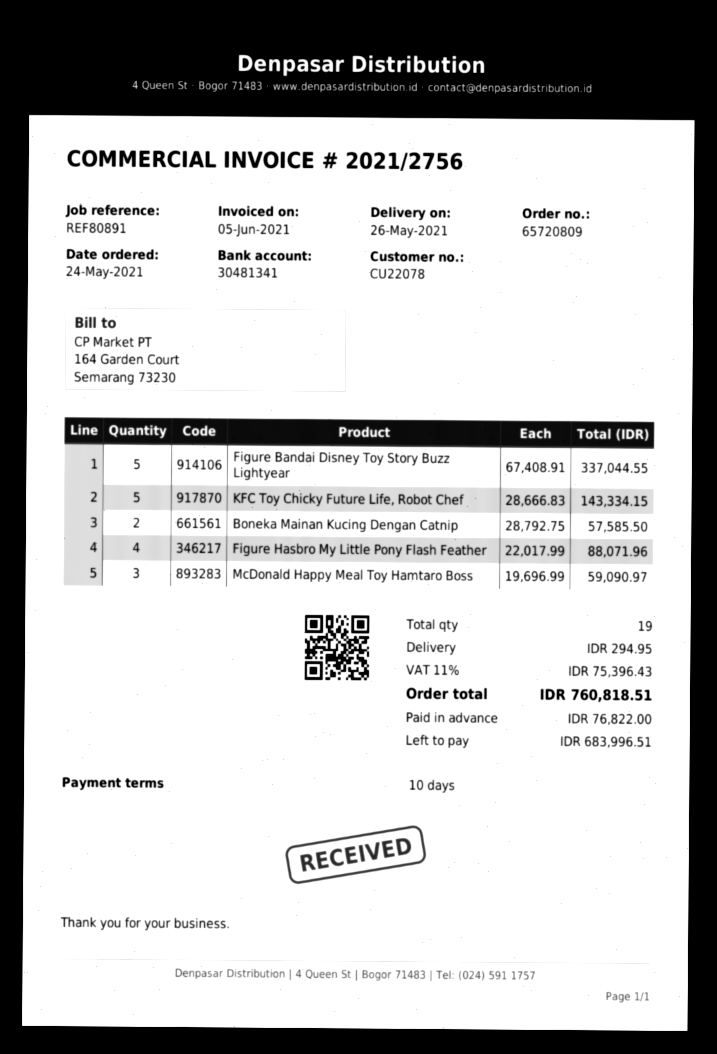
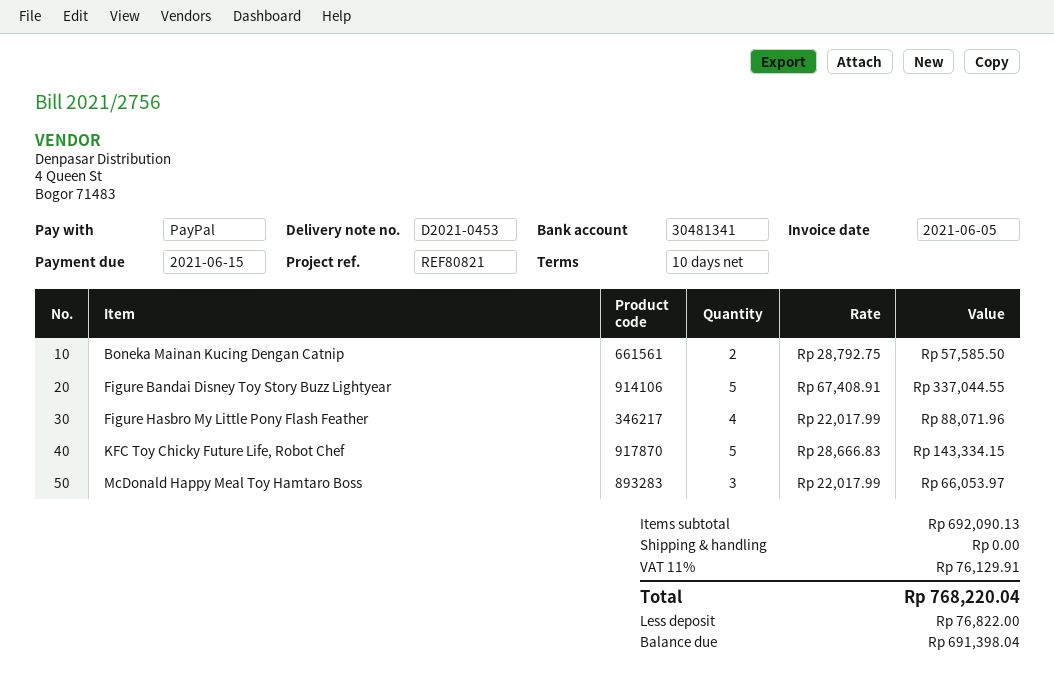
reference: REF80891 -> REF80821
McDonald Happy Meal Toy Hamtaro Boss: 3 x 19696.99 = 59090.97 -> 3 x 22017.99 = 66053.97
shipping: 294.95 -> 0.00
tax: 11% = 75396.43 -> 11% = 76129.91
total: 760818.51 -> 768220.04
balance: 683996.51 -> 691398.04

